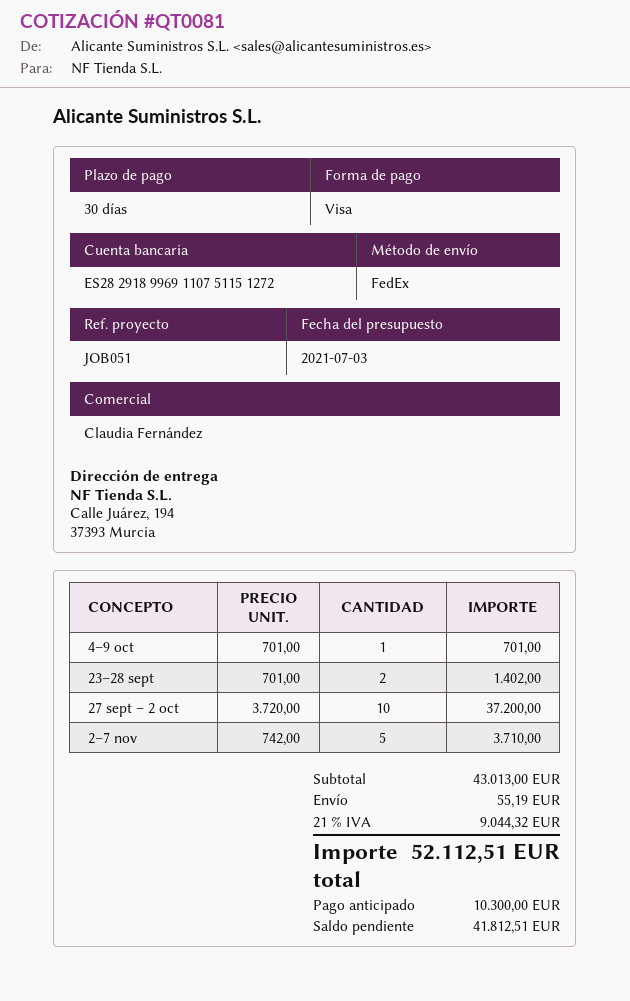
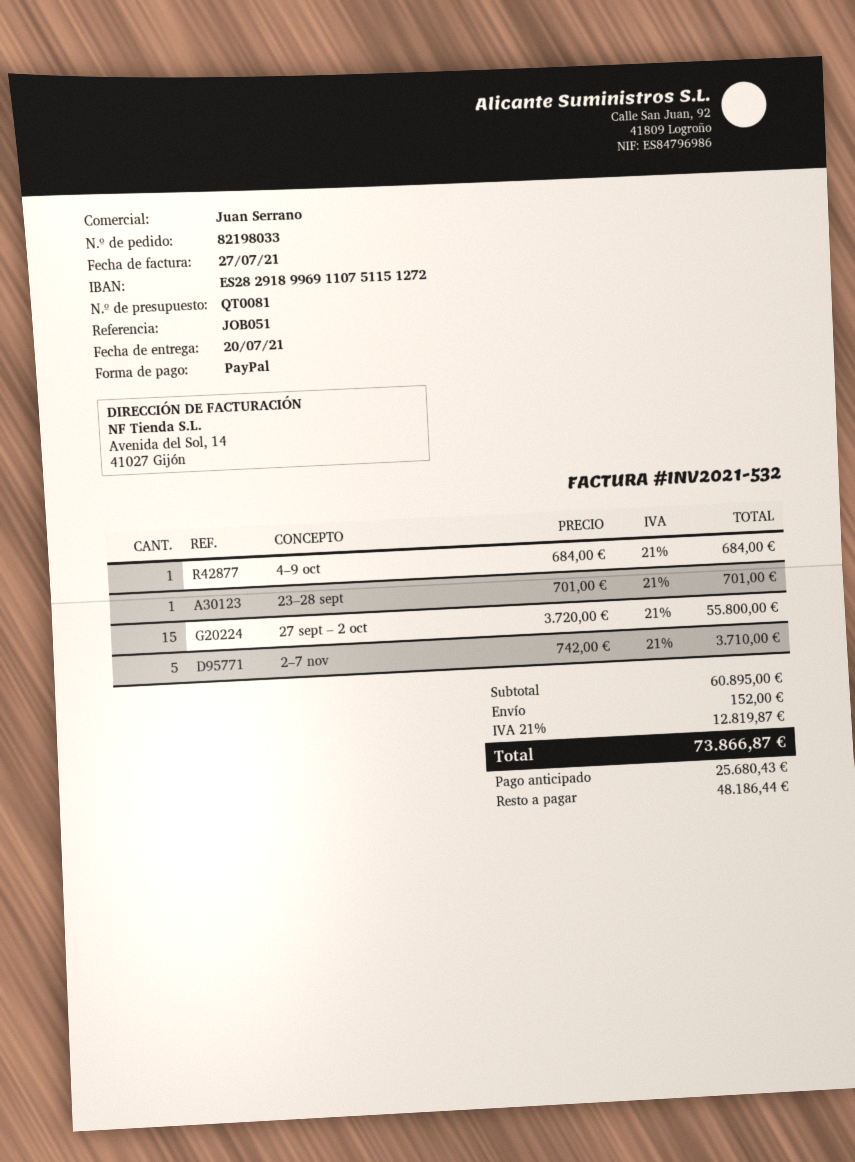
sales rep: Claudia Fernández -> Juan Serrano
payment method: Visa -> PayPal
4–9 oct: 1 x 701.00 = 701.00 -> 1 x 684.00 = 684.00
23–28 sept: 2 x 701.00 = 1402.00 -> 1 x 701.00 = 701.00
27 sept – 2 oct: 10 x 3720.00 = 37200.00 -> 15 x 3720.00 = 55800.00
subtotal: 43013.00 -> 60895.00
shipping: 55.19 -> 152.00
tax: 21% = 9044.32 -> 21% = 12819.87
total: 52112.51 -> 73866.87
deposit: 10300.00 -> 25680.43
balance: 41812.51 -> 48186.44

